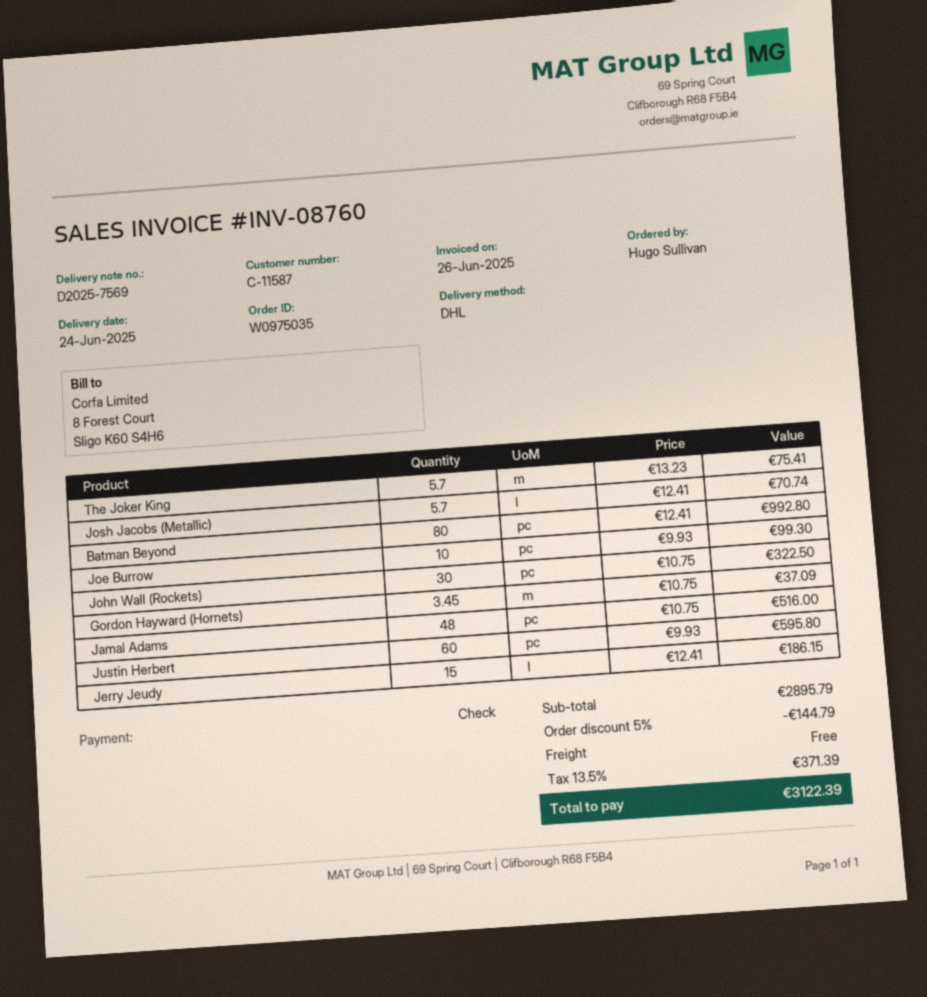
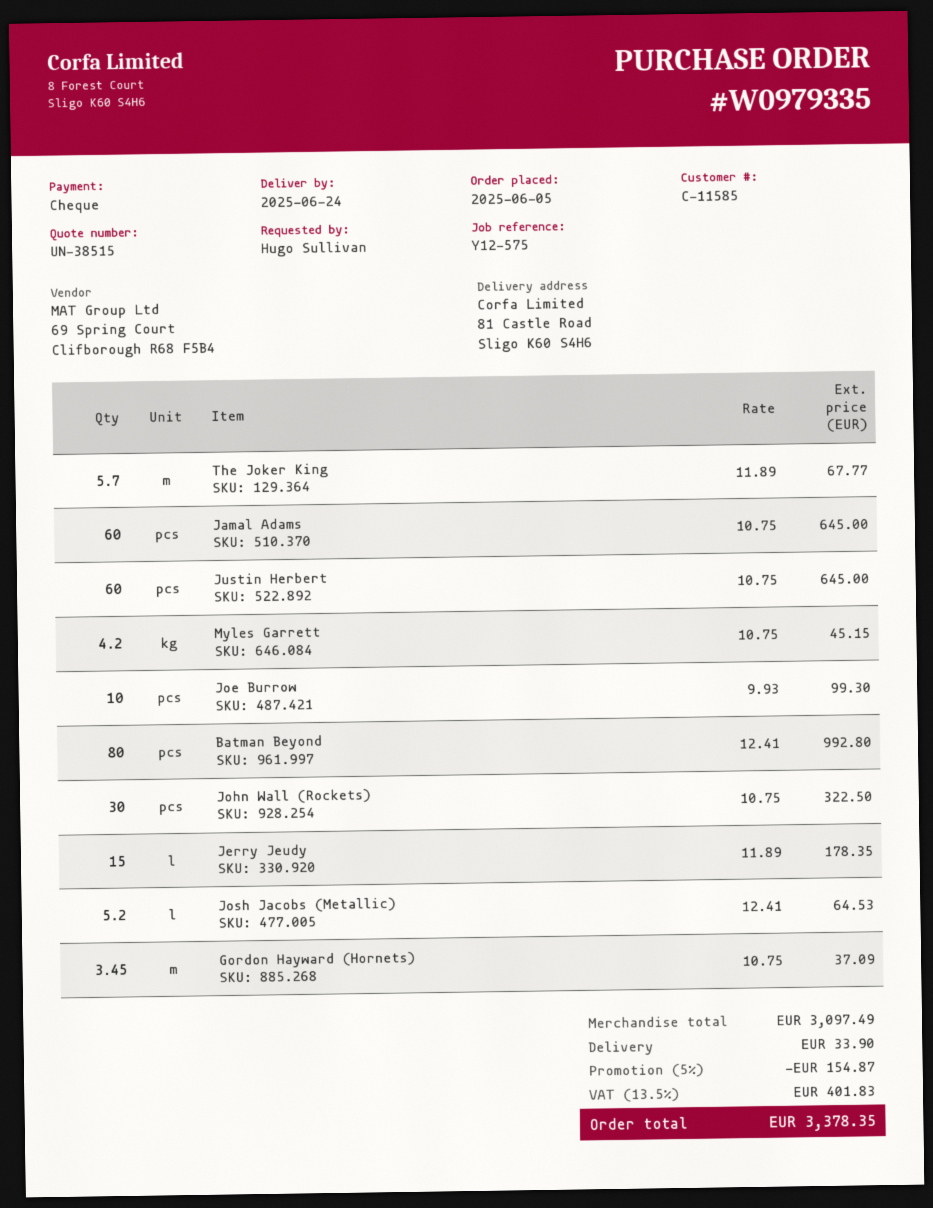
order number: W0975035 -> W0979335
customer number: C-11587 -> C-11585
The Joker King: 5.7 x 13.23 = 75.41 -> 5.7 x 11.89 = 67.77
Josh Jacobs (Metallic): 5.7 x 12.41 = 70.74 -> 5.2 x 12.41 = 64.53
Jamal Adams: 48 x 10.75 = 516.00 -> 60 x 10.75 = 645.00
Justin Herbert: 60 x 9.93 = 595.80 -> 60 x 10.75 = 645.00
Jerry Jeudy: 15 x 12.41 = 186.15 -> 15 x 11.89 = 178.35
Myles Garrett: none -> 4.2 x 10.75 = 45.15
subtotal: 2895.79 -> 3097.49
discount: 5% = 144.79 -> 5% = 154.87
shipping: 0.00 -> 33.90
tax: 13.5% = 371.39 -> 13.5% = 401.83
total: 3122.39 -> 3378.35

